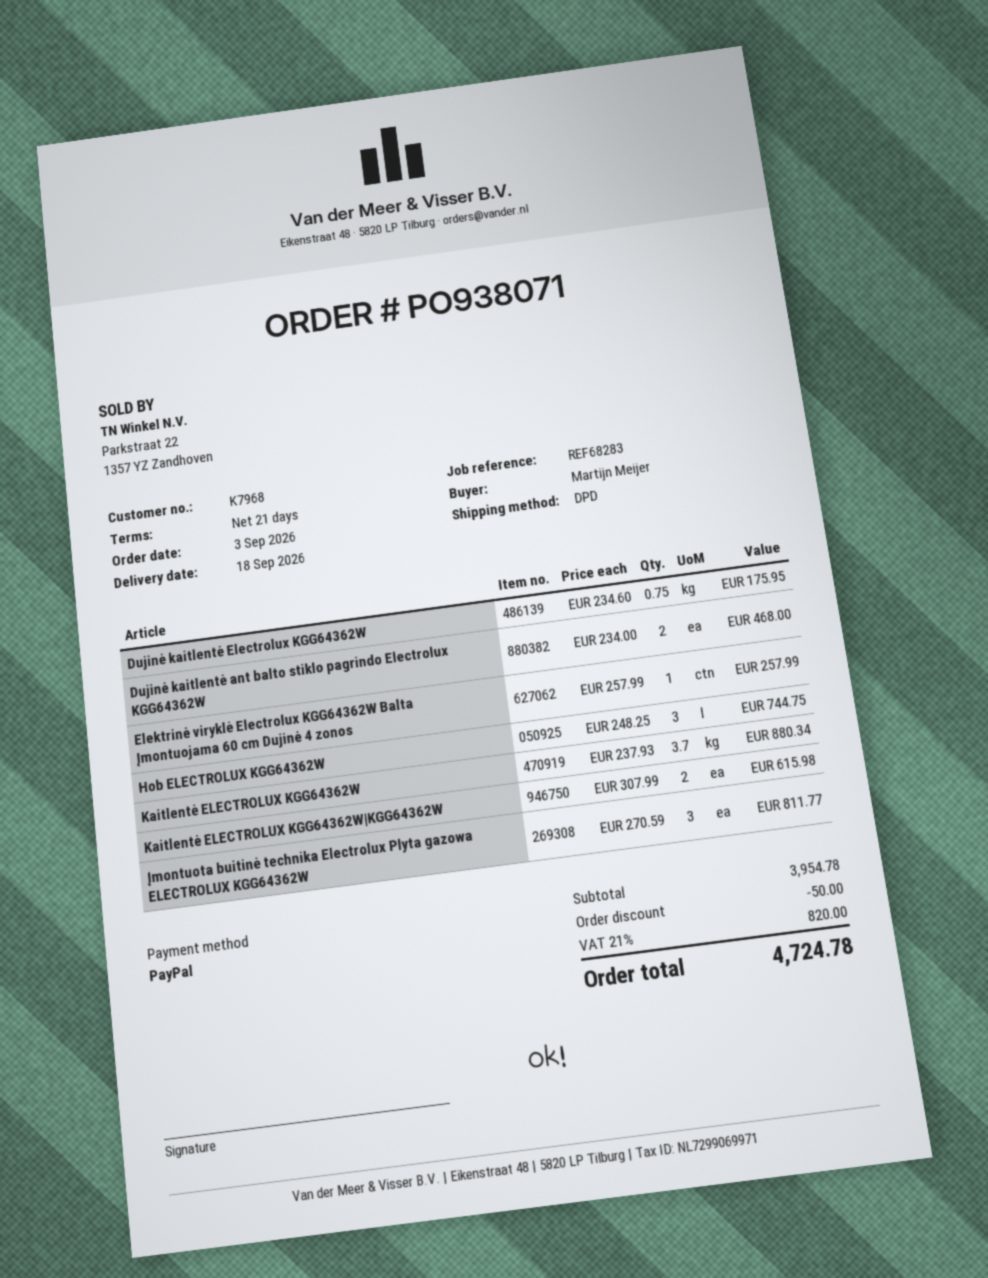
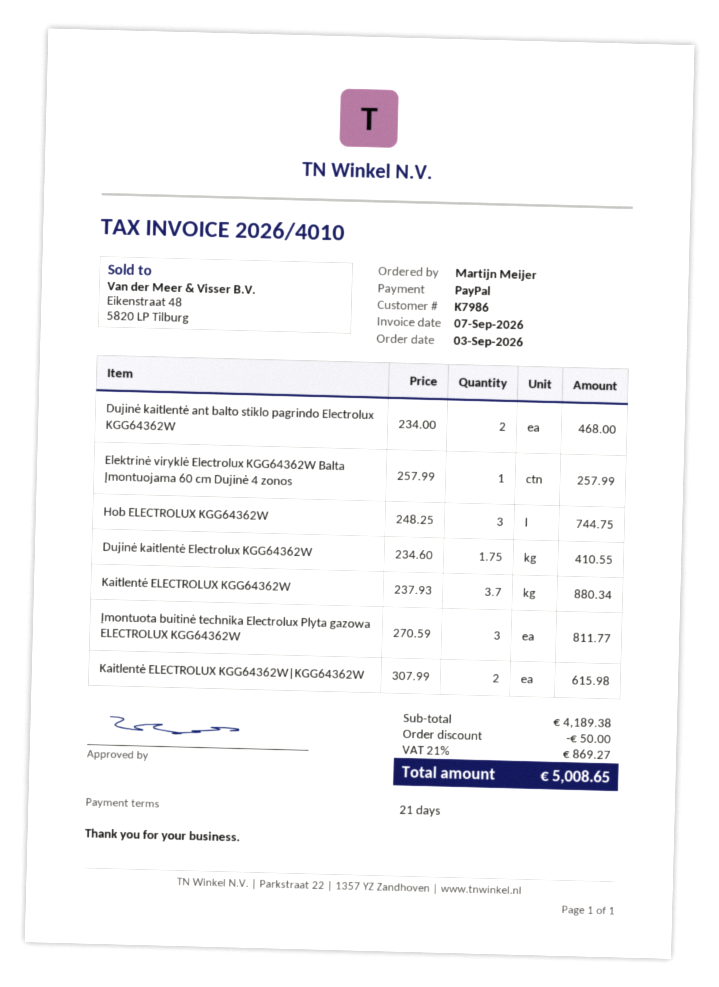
customer number: K7968 -> K7986
Dujinė kaitlentė Electrolux KGG64362W: 0.75 x 234.60 = 175.95 -> 1.75 x 234.60 = 410.55
subtotal: 3954.78 -> 4189.38
tax: 21% = 820.00 -> 21% = 869.27
total: 4724.78 -> 5008.65

